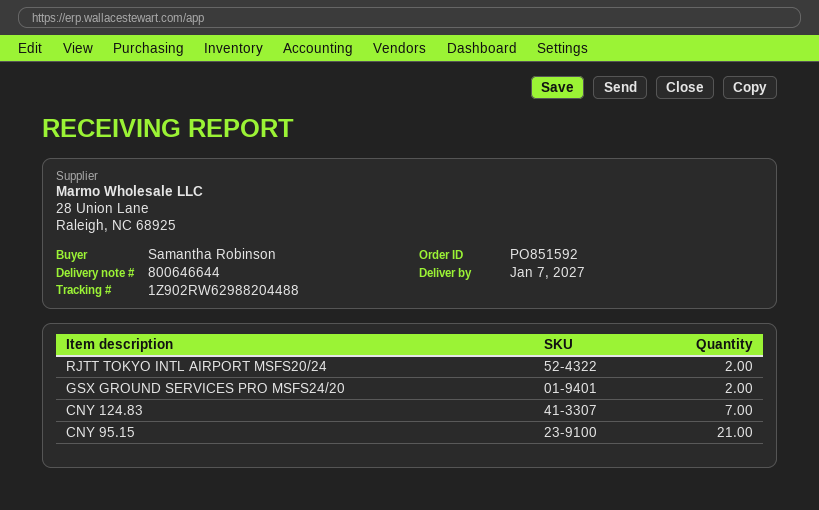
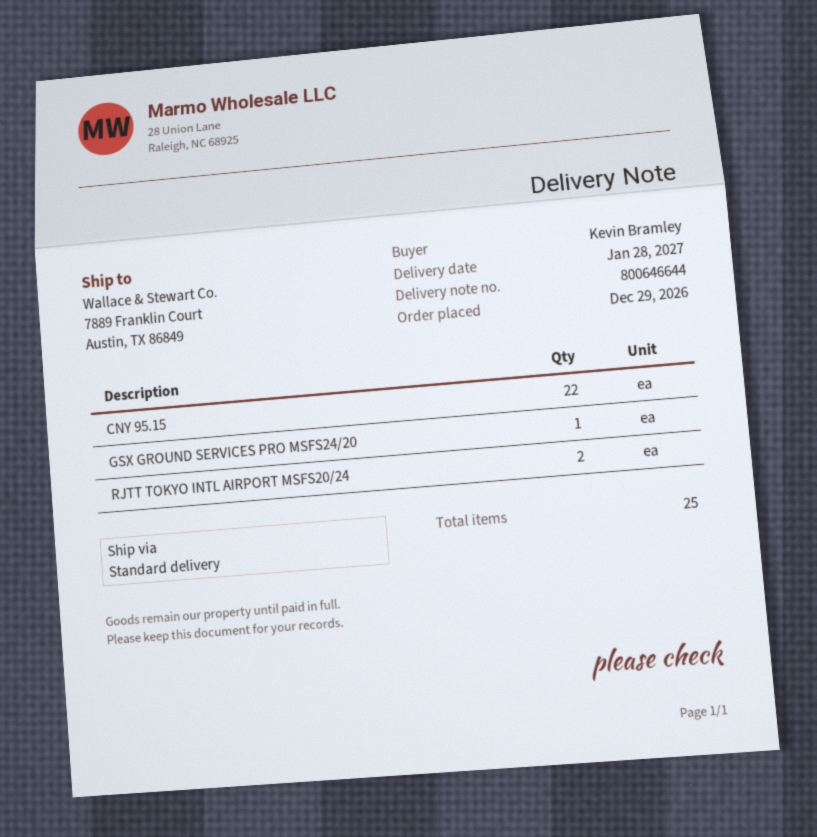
delivery date: 2027-01-07 -> 2027-01-28
ordered by: Samantha Robinson -> Kevin Bramley
GSX GROUND SERVICES PRO MSFS24/20: 2 -> 1
CNY 124.83: 7 -> none
CNY 95.15: 21 -> 22

